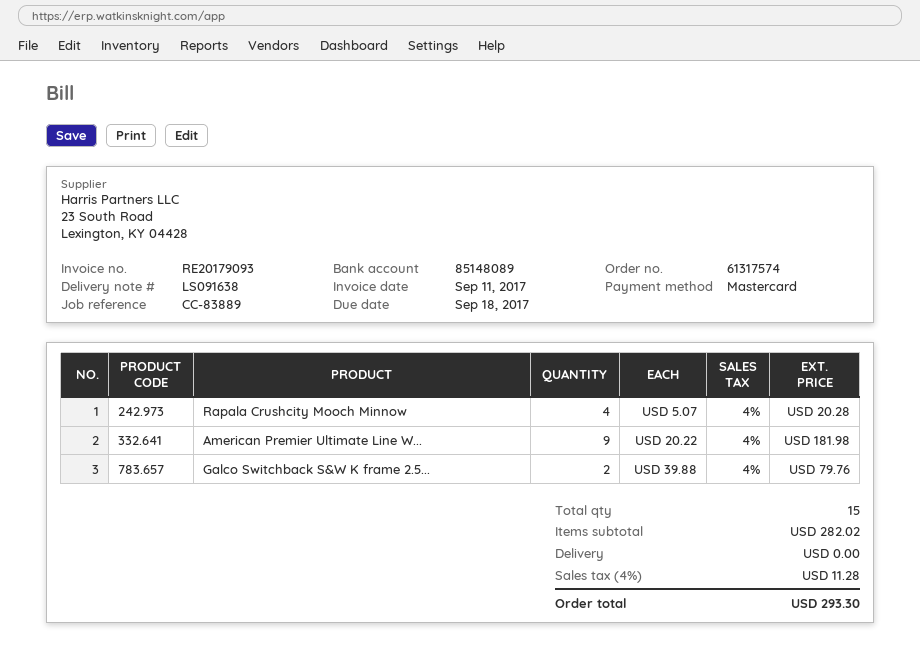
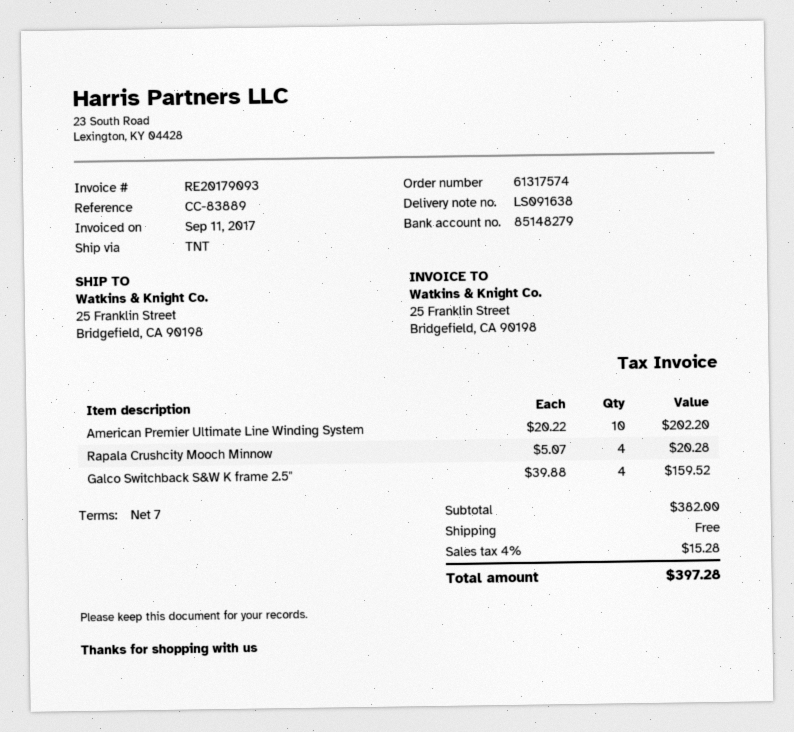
bank account: 85148089 -> 85148279
American Premier Ultimate Line W...: 9 x 20.22 = 181.98 -> 10 x 20.22 = 202.20
Galco Switchback S&W K frame 2.5...: 2 x 39.88 = 79.76 -> 4 x 39.88 = 159.52
subtotal: 282.02 -> 382.00
tax: 4% = 11.28 -> 4% = 15.28
total: 293.30 -> 397.28

